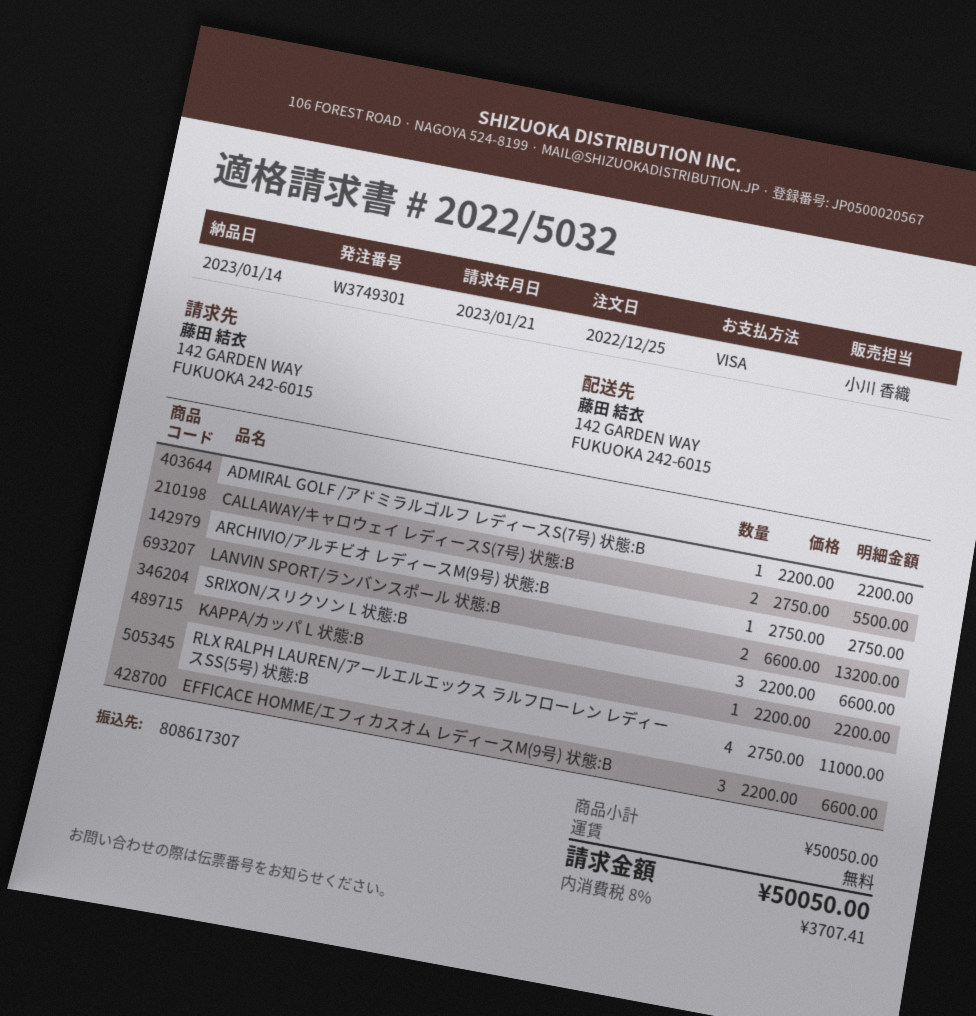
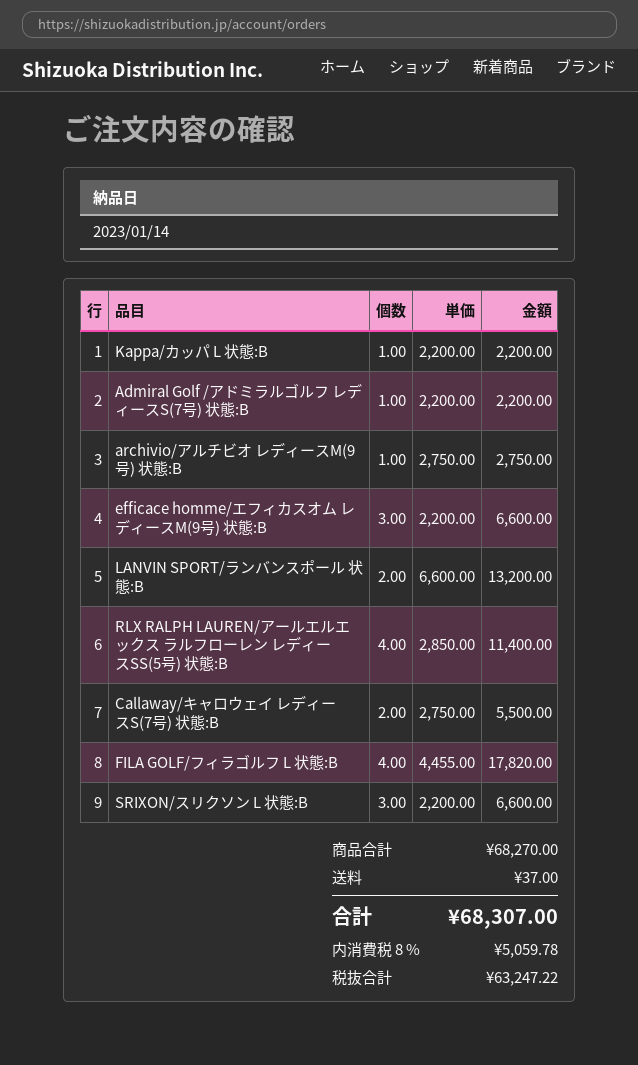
RLX RALPH LAUREN/アールエルエックス ラルフローレン レディースSS(5号) 状態:B: 4 x 2750.00 = 11000.00 -> 4 x 2850.00 = 11400.00
FILA GOLF/フィラゴルフ L 状態:B: none -> 4 x 4455.00 = 17820.00
subtotal: 50050.00 -> 68270.00
shipping: 0.00 -> 37.00
tax: 8% = 3707.41 -> 8% = 5059.78
total: 50050.00 -> 68307.00

